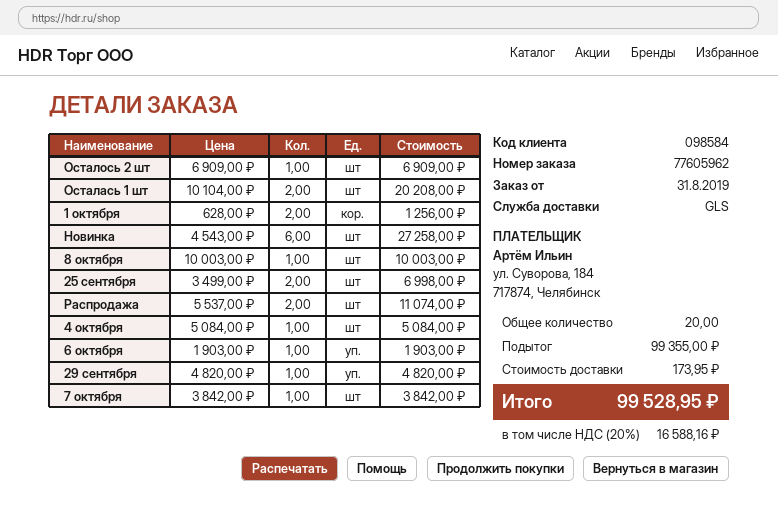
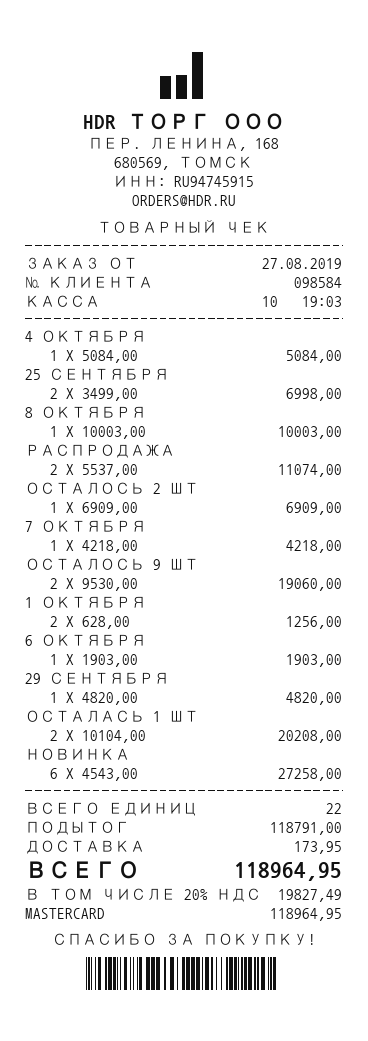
order date: 2019-08-31 -> 2019-08-27
7 октября: 1 x 3842.00 = 3842.00 -> 1 x 4218.00 = 4218.00
ОСТАЛОСЬ 9 ШТ: none -> 2 x 9530.00 = 19060.00
total quantity: 20 -> 22
subtotal: 99355.00 -> 118791.00
tax: 20% = 16588.16 -> 20% = 19827.49
total: 99528.95 -> 118964.95

